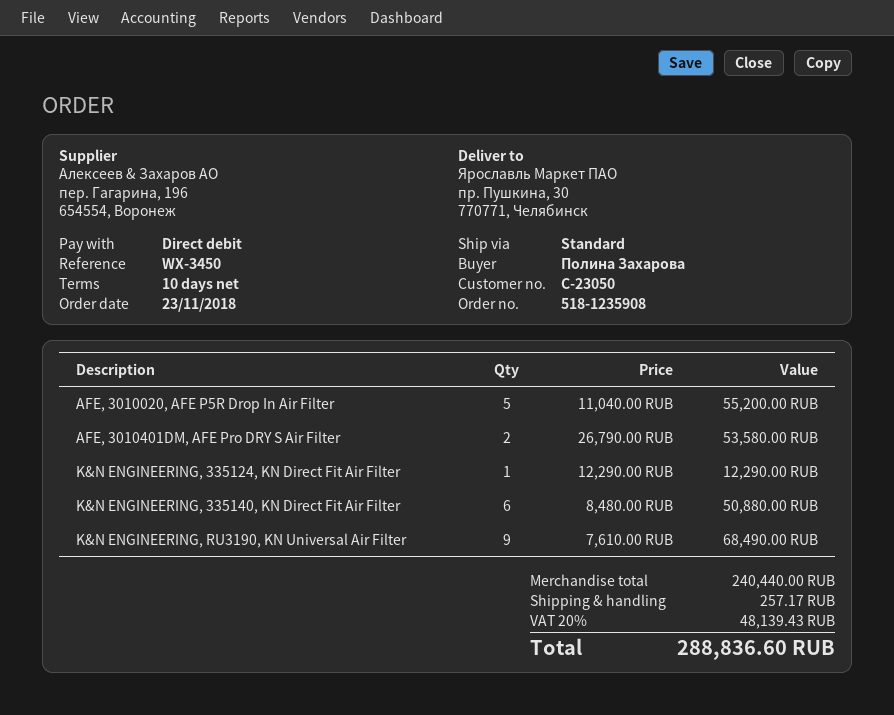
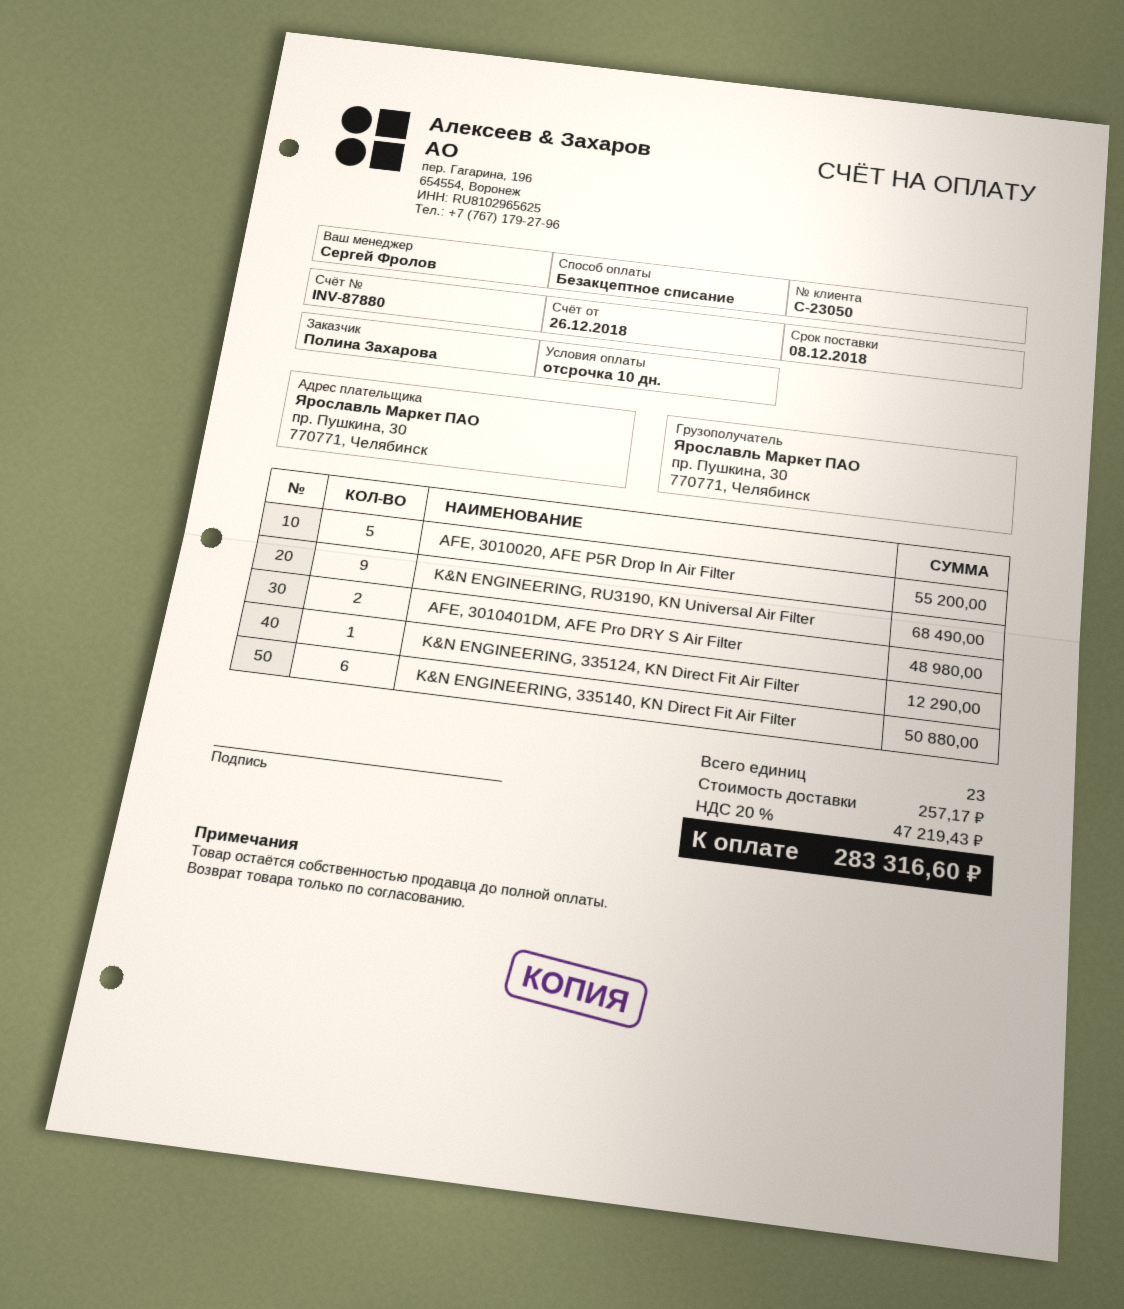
AFE, 3010401DM, AFE Pro DRY S Air Filter: 2 for 53580.00 -> 2 for 48980.00
tax: 20% = 48139.43 -> 20% = 47219.43
total: 288836.60 -> 283316.60

